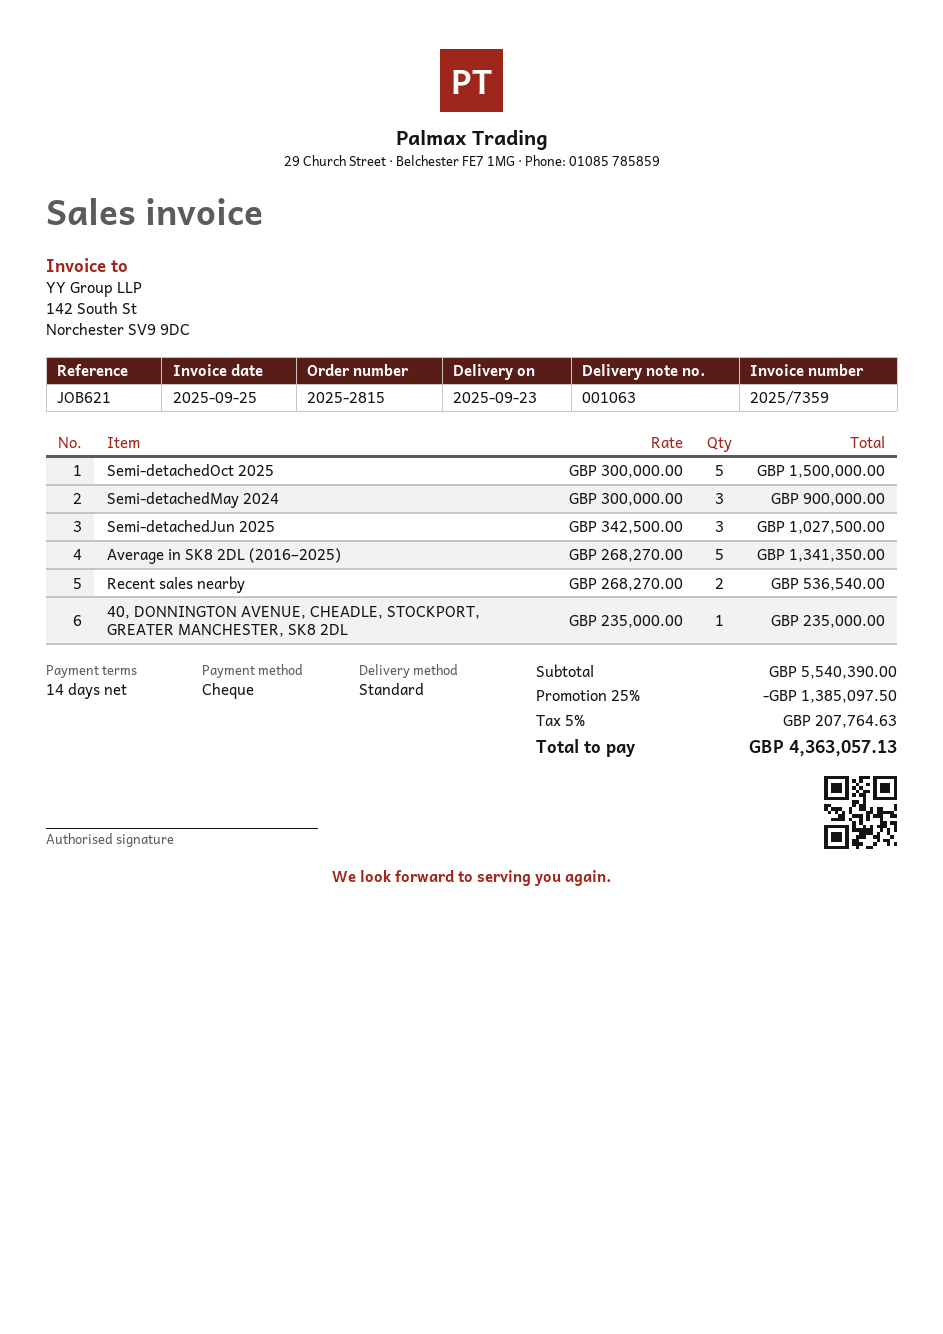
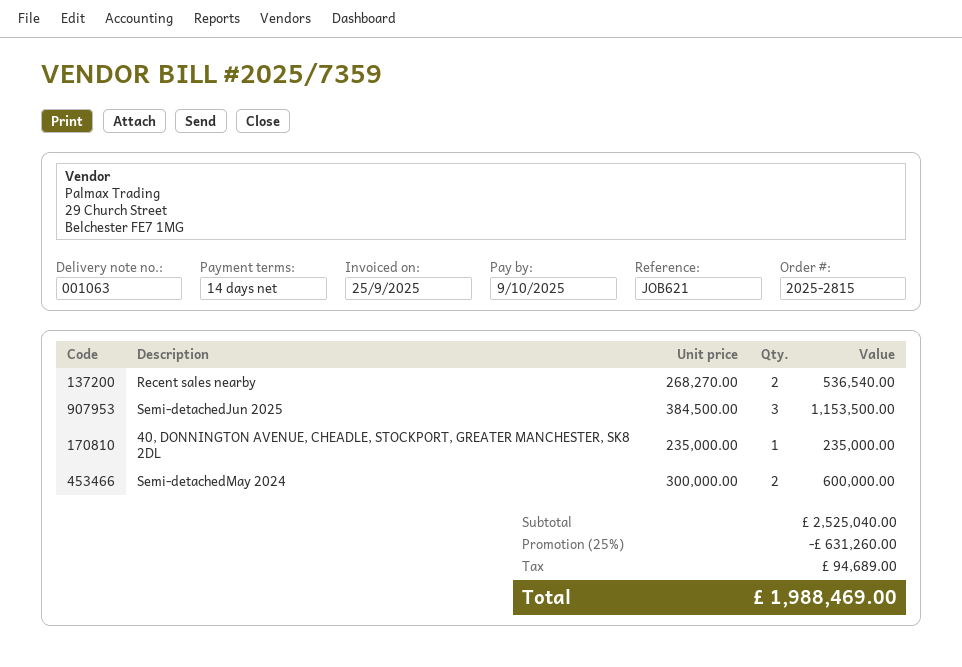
Semi-detachedOct 2025: 5 x 300000.00 = 1500000.00 -> none
Semi-detachedMay 2024: 3 x 300000.00 = 900000.00 -> 2 x 300000.00 = 600000.00
Semi-detachedJun 2025: 3 x 342500.00 = 1027500.00 -> 3 x 384500.00 = 1153500.00
Average in SK8 2DL (2016–2025): 5 x 268270.00 = 1341350.00 -> none
subtotal: 5540390.00 -> 2525040.00
discount: 25% = 1385097.50 -> 25% = 631260.00
tax: 207764.63 -> 94689.00
total: 4363057.13 -> 1988469.00

